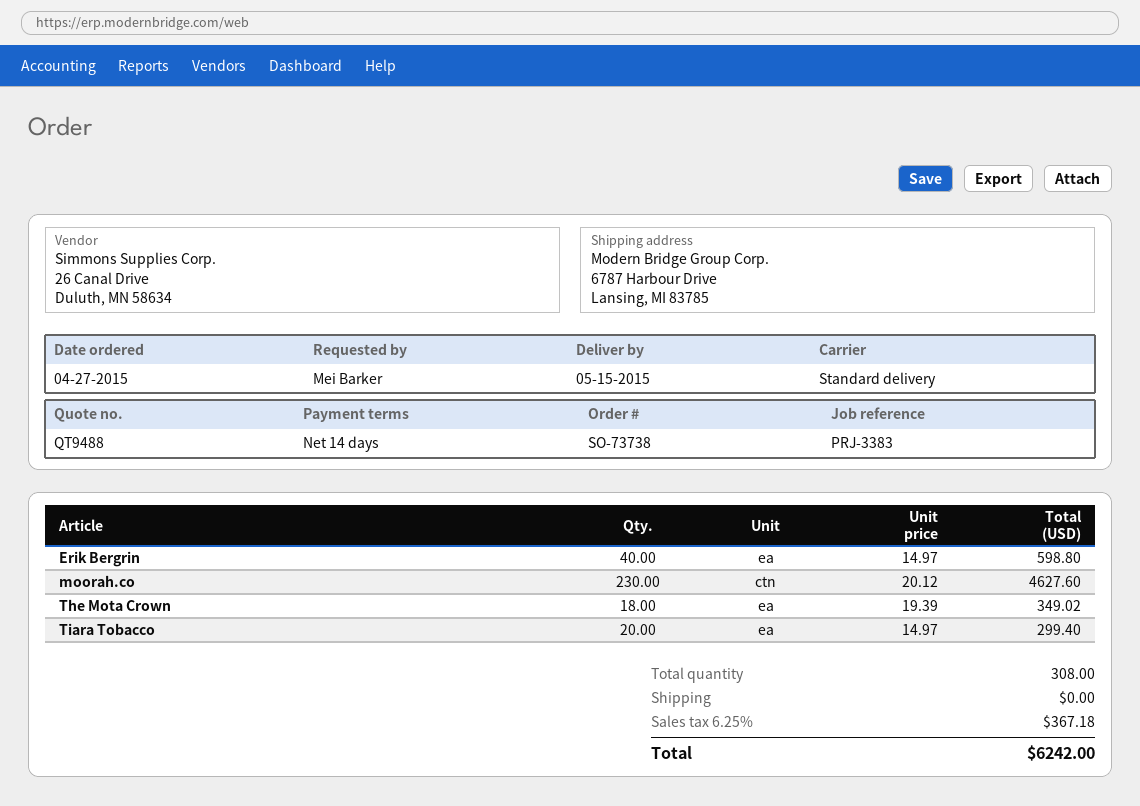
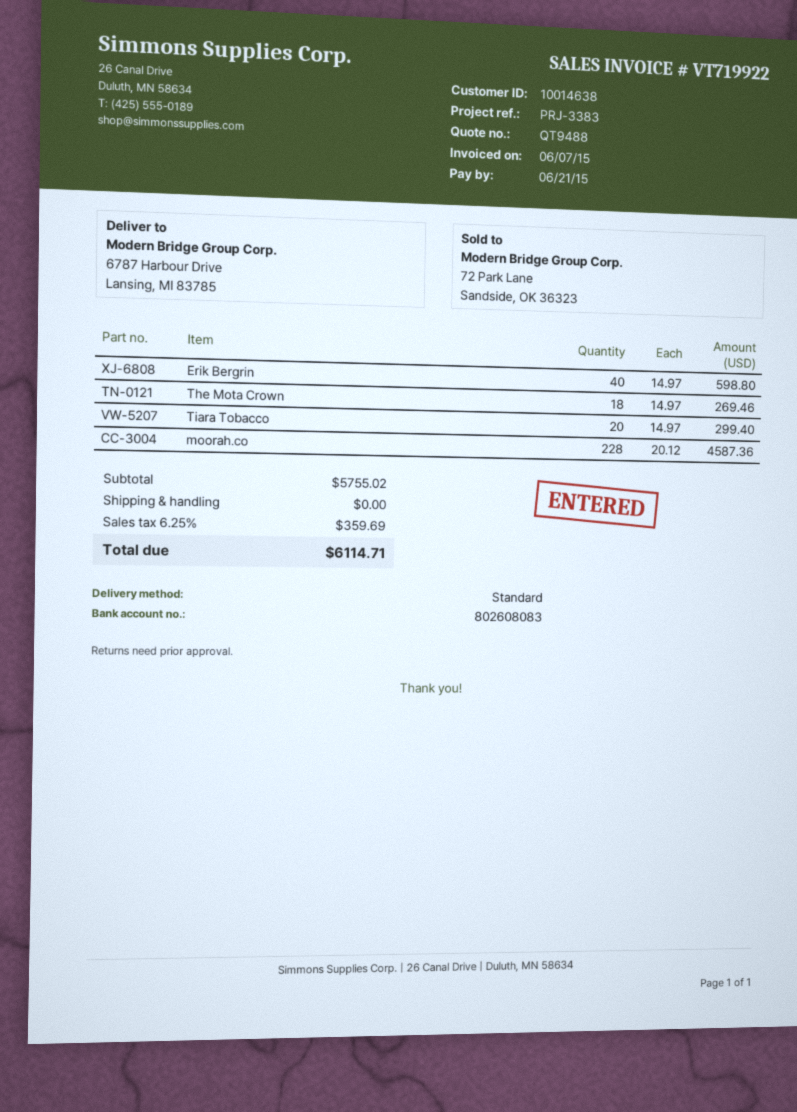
moorah.co: 230 x 20.12 = 4627.60 -> 228 x 20.12 = 4587.36
The Mota Crown: 18 x 19.39 = 349.02 -> 18 x 14.97 = 269.46
tax: 6.25% = 367.18 -> 6.25% = 359.69
total: 6242.00 -> 6114.71

